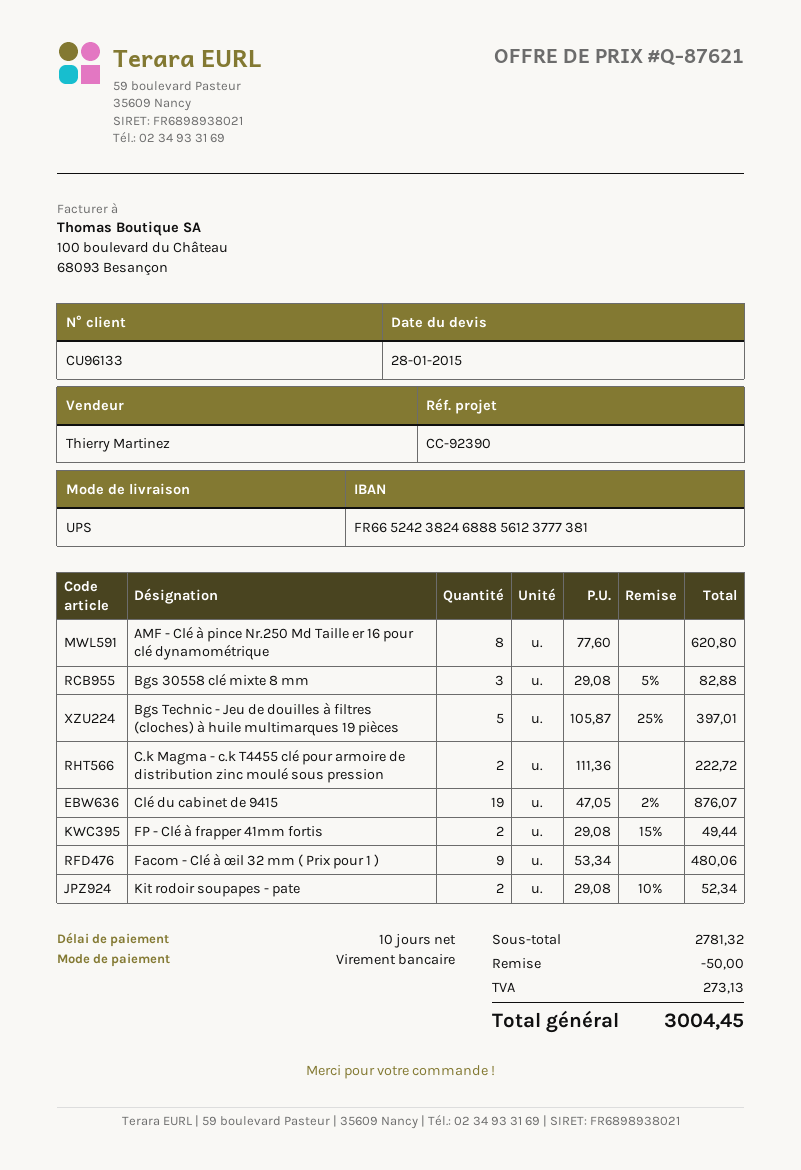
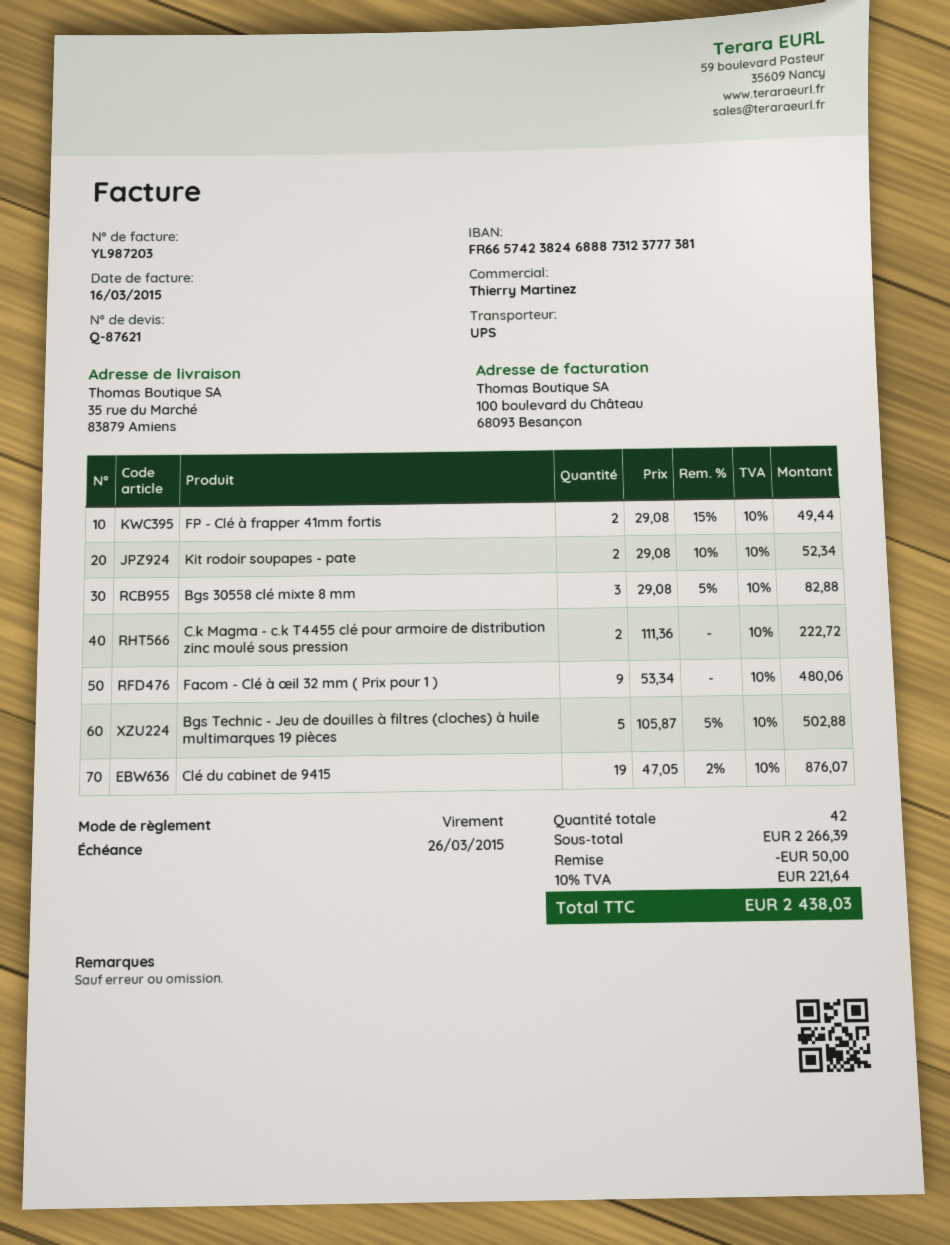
bank account: FR6652423824688856123777381 -> FR6657423824688873123777381
AMF - Clé à pince Nr.250 Md Taille er 16 pour clé dynamométrique: 8 x 77.60 = 620.80 -> none
Bgs Technic - Jeu de douilles à filtres (cloches) à huile multimarques 19 pièces: 5 x 105.87 - 25% = 397.01 -> 5 x 105.87 - 5% = 502.88
subtotal: 2781.32 -> 2266.39
tax: 273.13 -> 221.64
total: 3004.45 -> 2438.03

